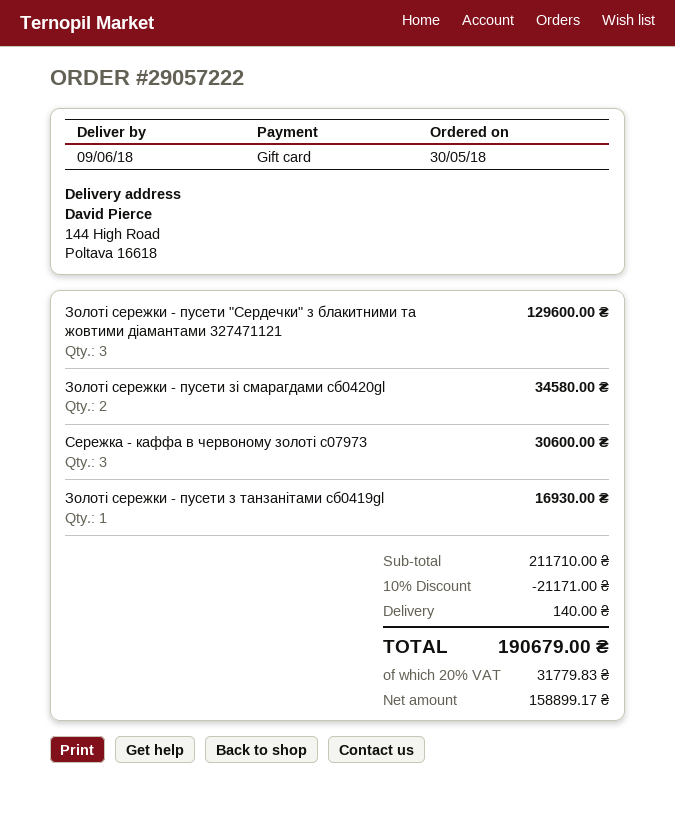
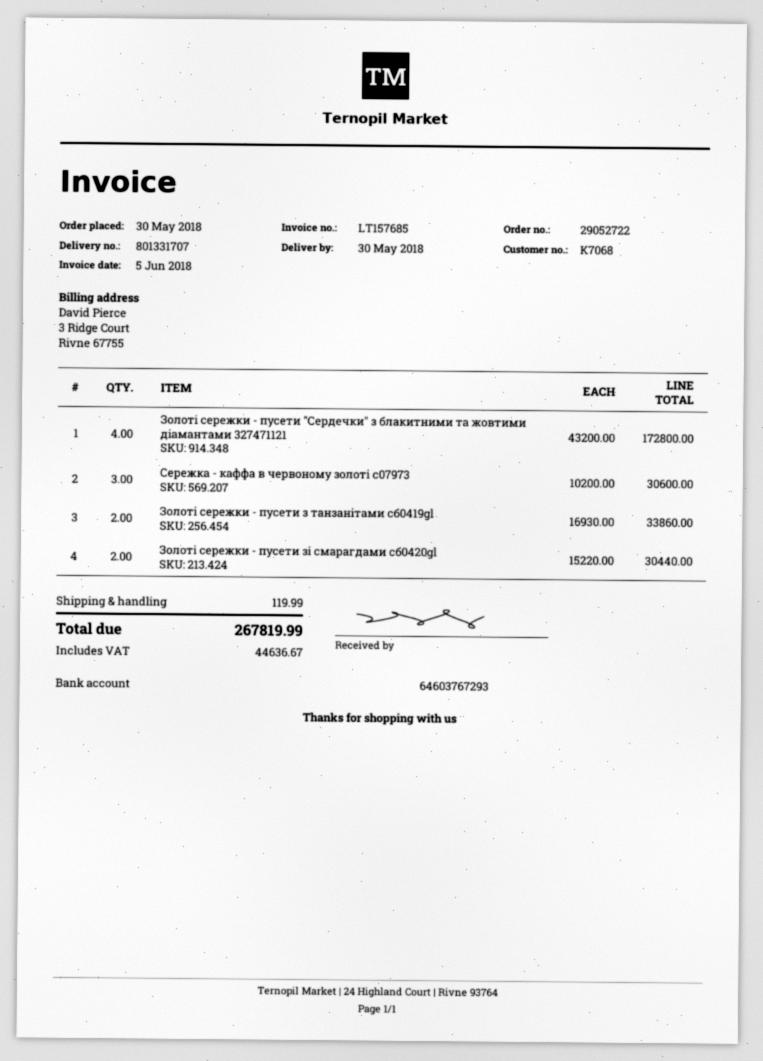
order number: 29057222 -> 29052722
delivery date: 2018-06-09 -> 2018-05-30
Золоті сережки - пусети "Сердечки" з блакитними та жовтими діамантами 327471121: 3 for 129600.00 -> 4 for 172800.00
Золоті сережки - пусети зі смарагдами сб0420gl: 2 for 34580.00 -> 2 for 30440.00
Золоті сережки - пусети з танзанітами сб0419gl: 1 for 16930.00 -> 2 for 33860.00
discount: 10% = 21171.00 -> none
shipping: 140.00 -> 119.99
tax: 31779.83 -> 44636.67
total: 190679.00 -> 267819.99

